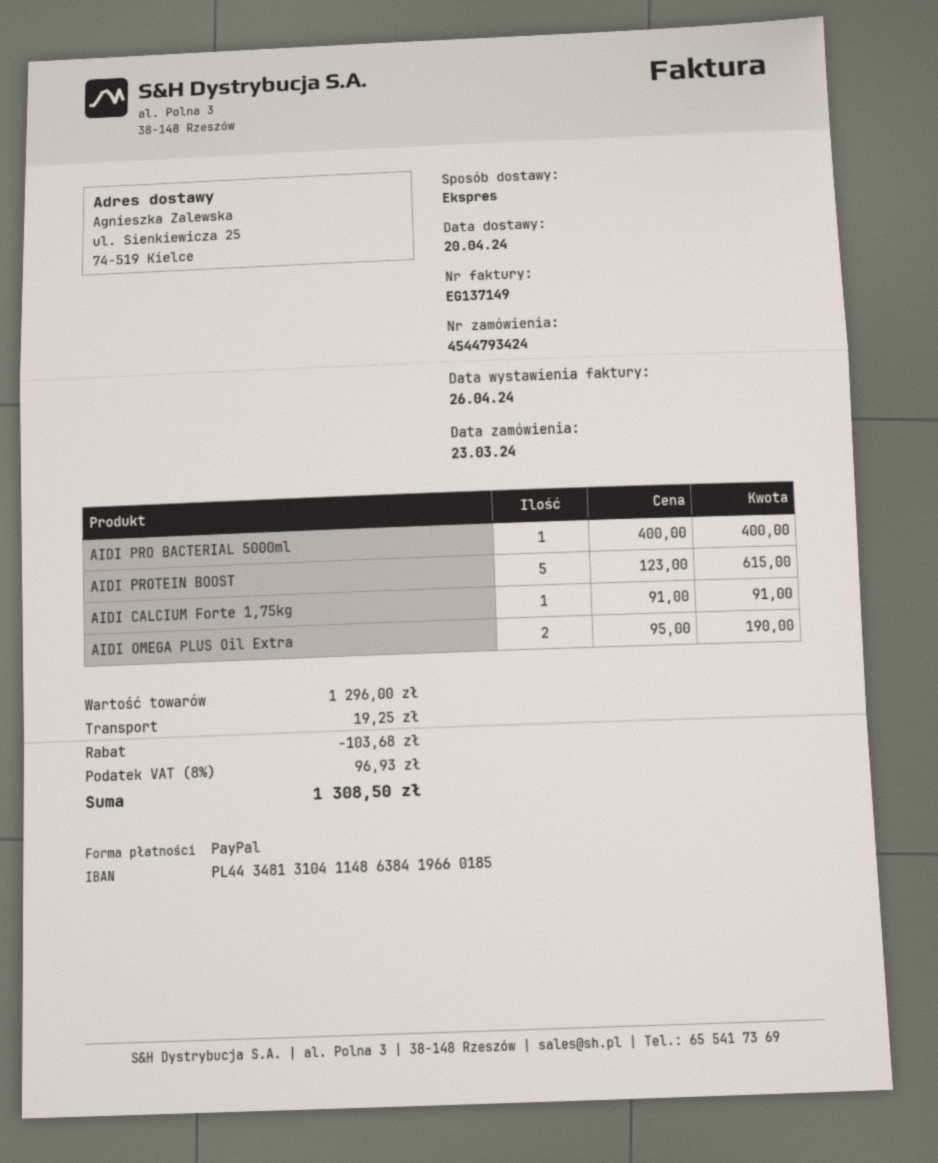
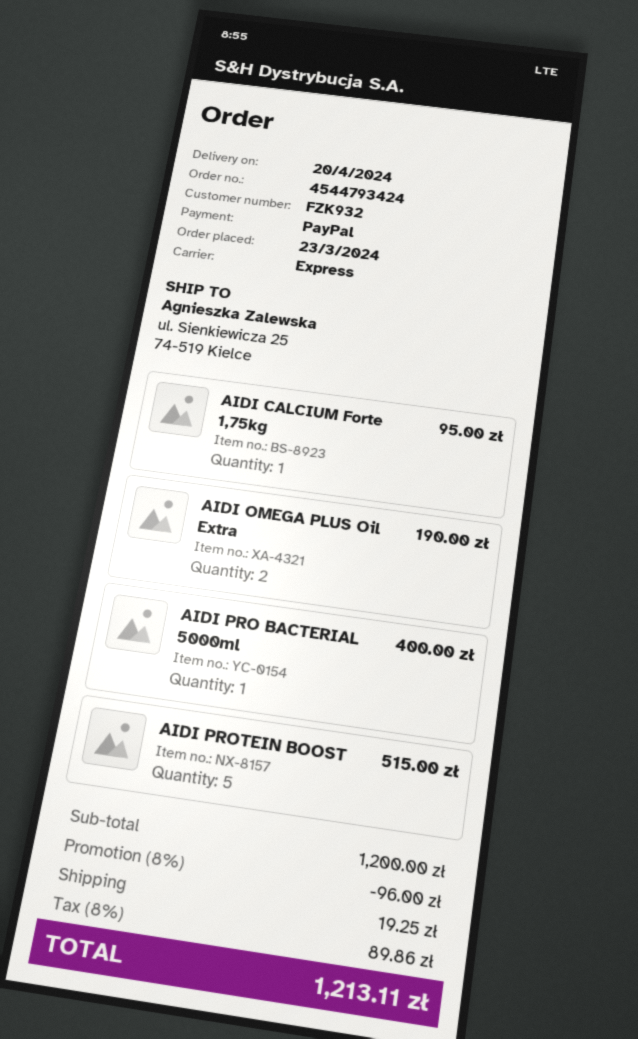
AIDI PROTEIN BOOST: 5 for 615.00 -> 5 for 515.00
AIDI CALCIUM Forte 1,75kg: 1 for 91.00 -> 1 for 95.00
subtotal: 1296.00 -> 1200.00
discount: 103.68 -> 96.00
tax: 8% = 96.93 -> 8% = 89.86
total: 1308.50 -> 1213.11

